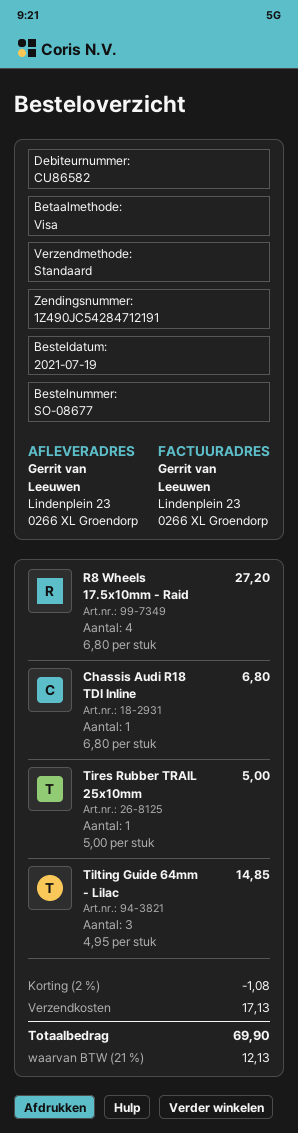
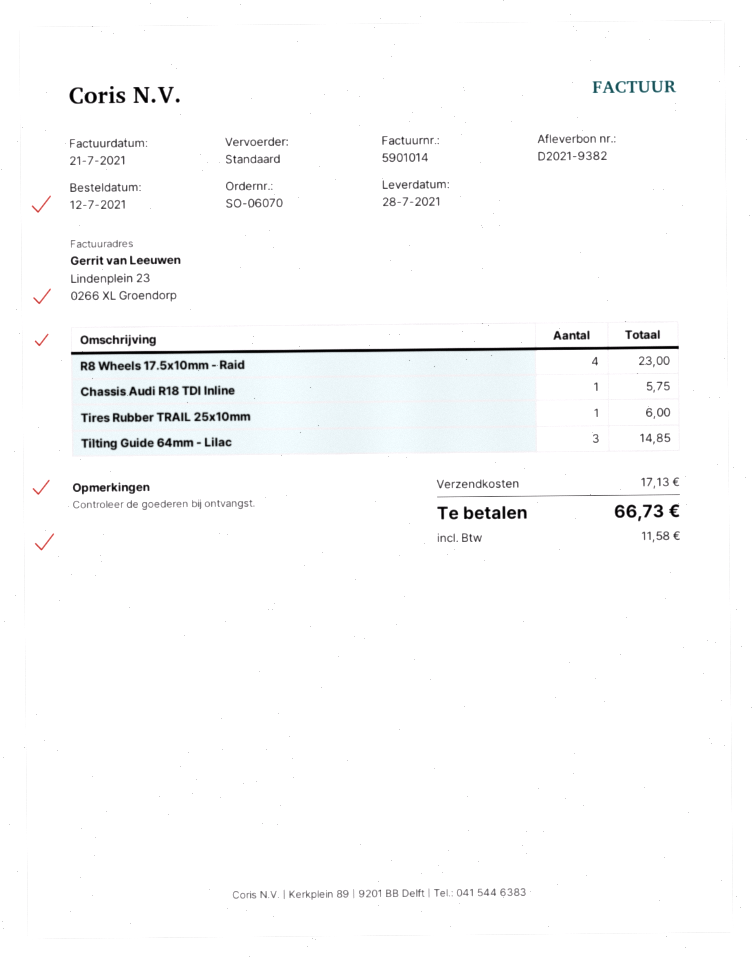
order number: SO-08677 -> SO-06070
order date: 2021-07-19 -> 2021-07-12
R8 Wheels 17.5x10mm - Raid: 4 for 27.20 -> 4 for 23.00
Chassis Audi R18 TDI Inline: 1 for 6.80 -> 1 for 5.75
Tires Rubber TRAIL 25x10mm: 1 for 5.00 -> 1 for 6.00
discount: 2% = 1.08 -> none
tax: 12.13 -> 11.58
total: 69.90 -> 66.73

